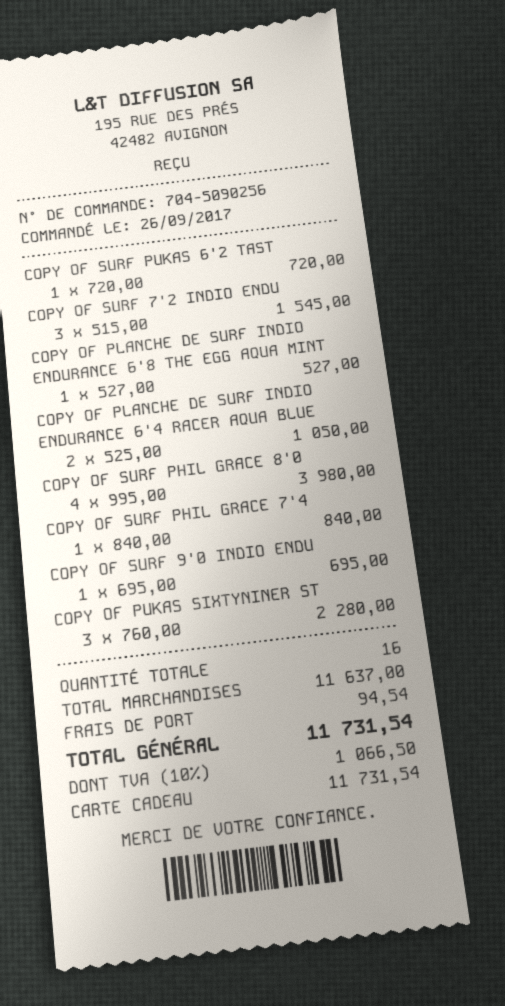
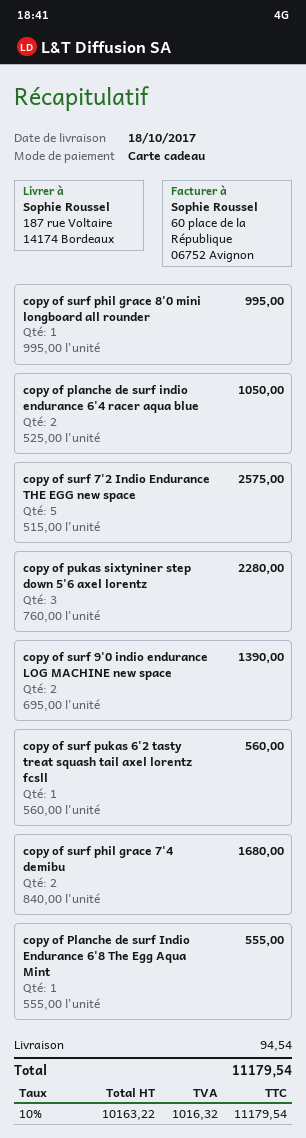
COPY OF SURF PUKAS 6'2 TAST: 1 x 720.00 = 720.00 -> 1 x 560.00 = 560.00
COPY OF SURF 7'2 INDIO ENDU: 3 x 515.00 = 1545.00 -> 5 x 515.00 = 2575.00
COPY OF PLANCHE DE SURF INDIO ENDURANCE 6'8 THE EGG AQUA MINT: 1 x 527.00 = 527.00 -> 1 x 555.00 = 555.00
COPY OF SURF PHIL GRACE 8'0: 4 x 995.00 = 3980.00 -> 1 x 995.00 = 995.00
COPY OF SURF PHIL GRACE 7'4: 1 x 840.00 = 840.00 -> 2 x 840.00 = 1680.00
COPY OF SURF 9'0 INDIO ENDU: 1 x 695.00 = 695.00 -> 2 x 695.00 = 1390.00
tax: 10% = 1066.50 -> 10% = 1016.32
total: 11731.54 -> 11179.54

